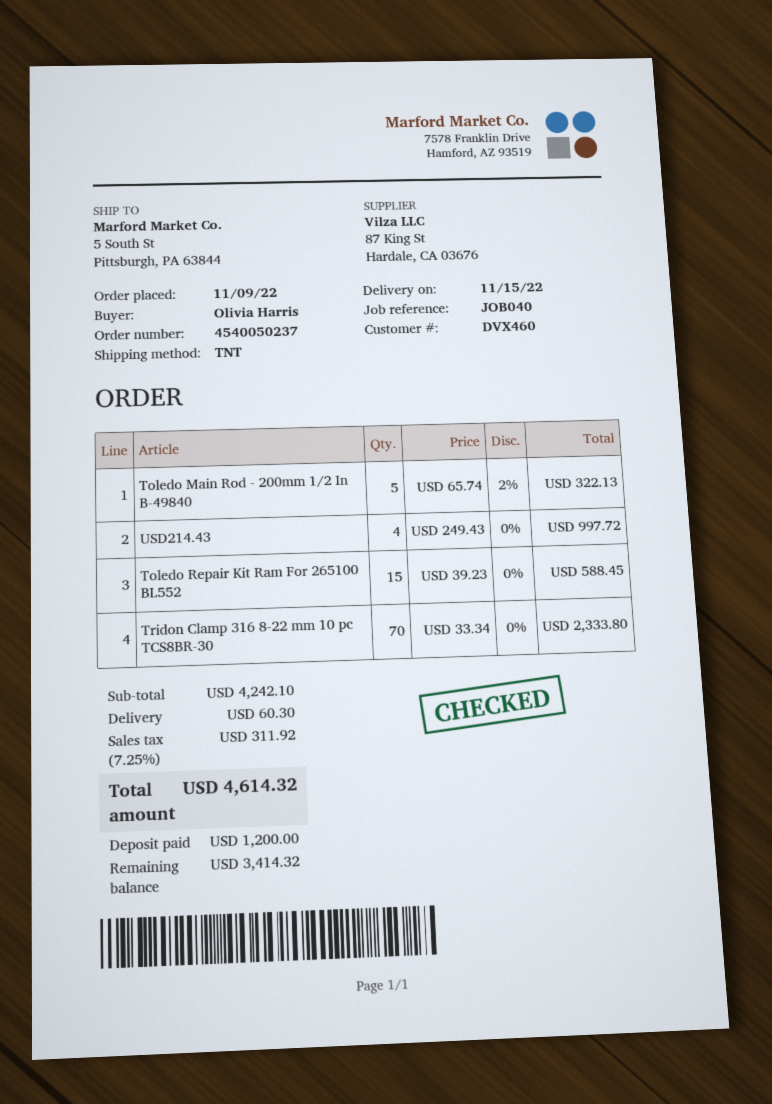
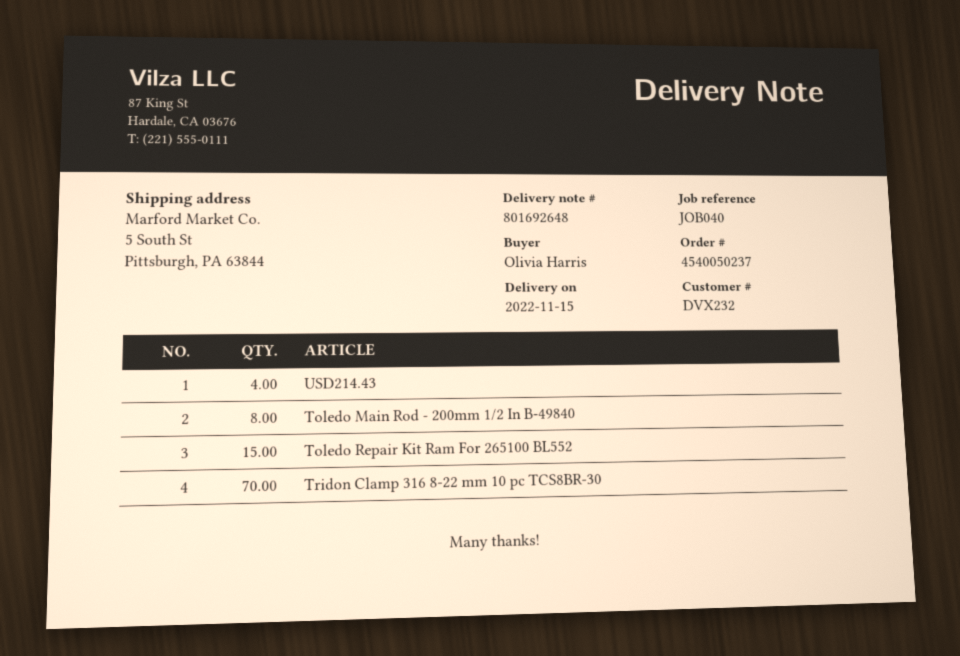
customer number: DVX460 -> DVX232
Toledo Main Rod - 200mm 1/2 In B-49840: 5 -> 8

